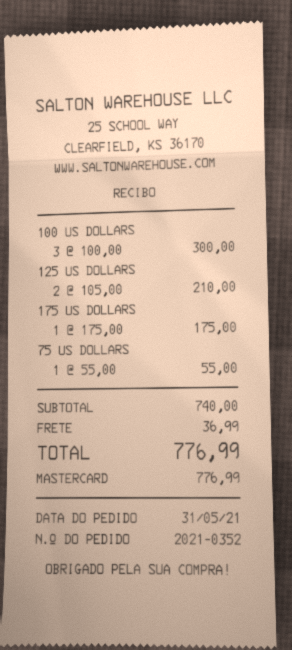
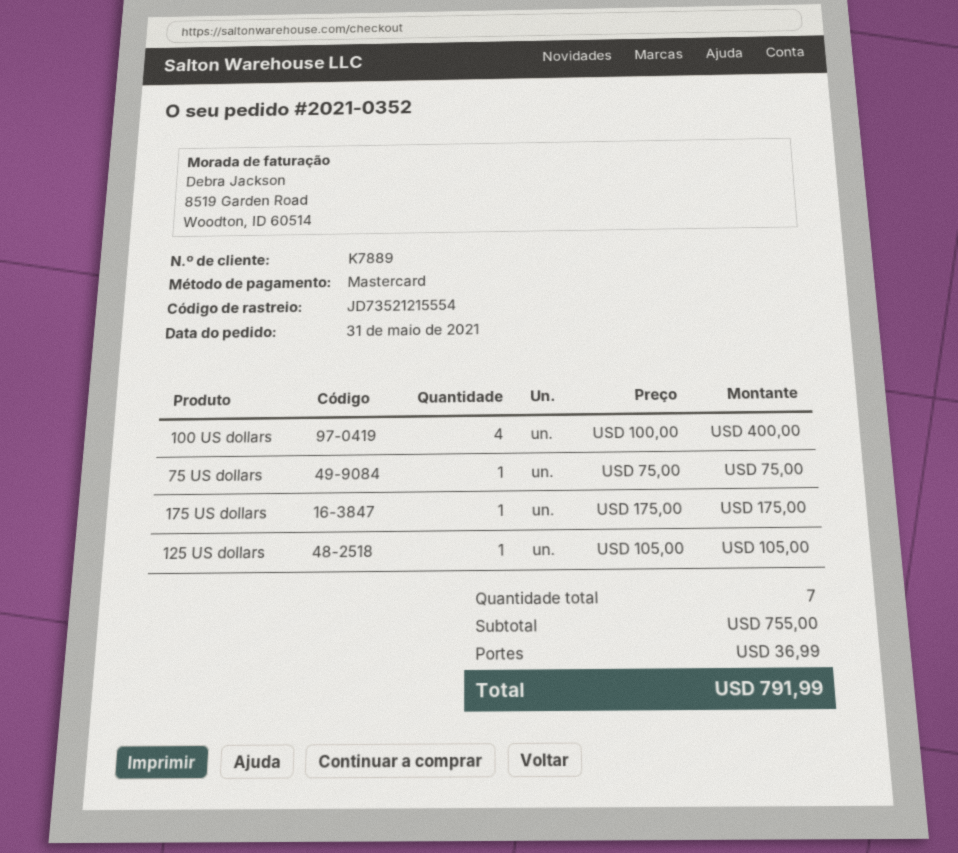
100 US DOLLARS: 3 x 100.00 = 300.00 -> 4 x 100.00 = 400.00
125 US DOLLARS: 2 x 105.00 = 210.00 -> 1 x 105.00 = 105.00
75 US DOLLARS: 1 x 55.00 = 55.00 -> 1 x 75.00 = 75.00
subtotal: 740.00 -> 755.00
total: 776.99 -> 791.99

